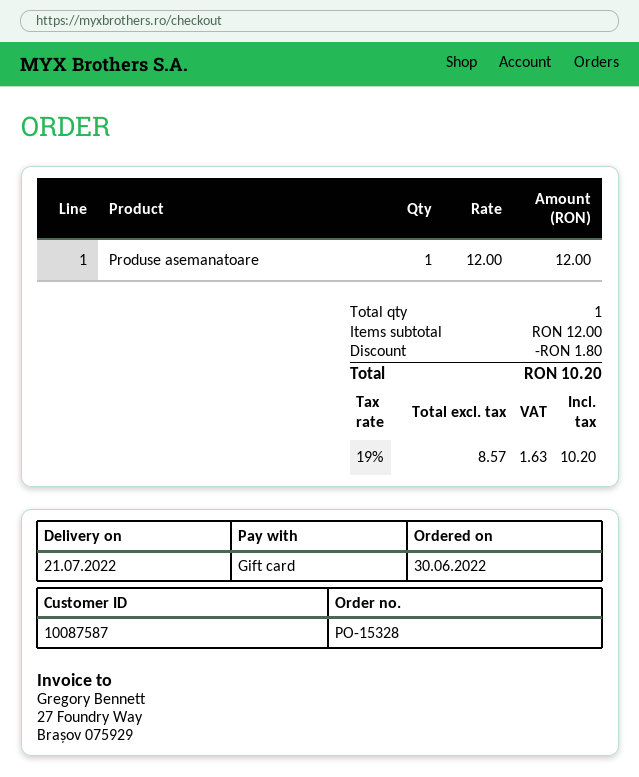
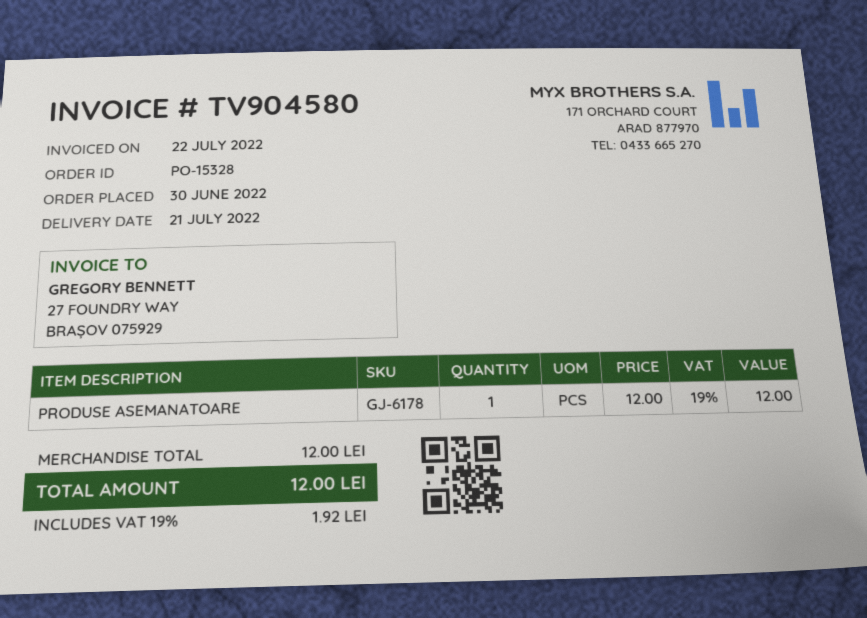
discount: 1.80 -> none
tax: 19% = 1.63 -> 19% = 1.92
total: 10.20 -> 12.00

